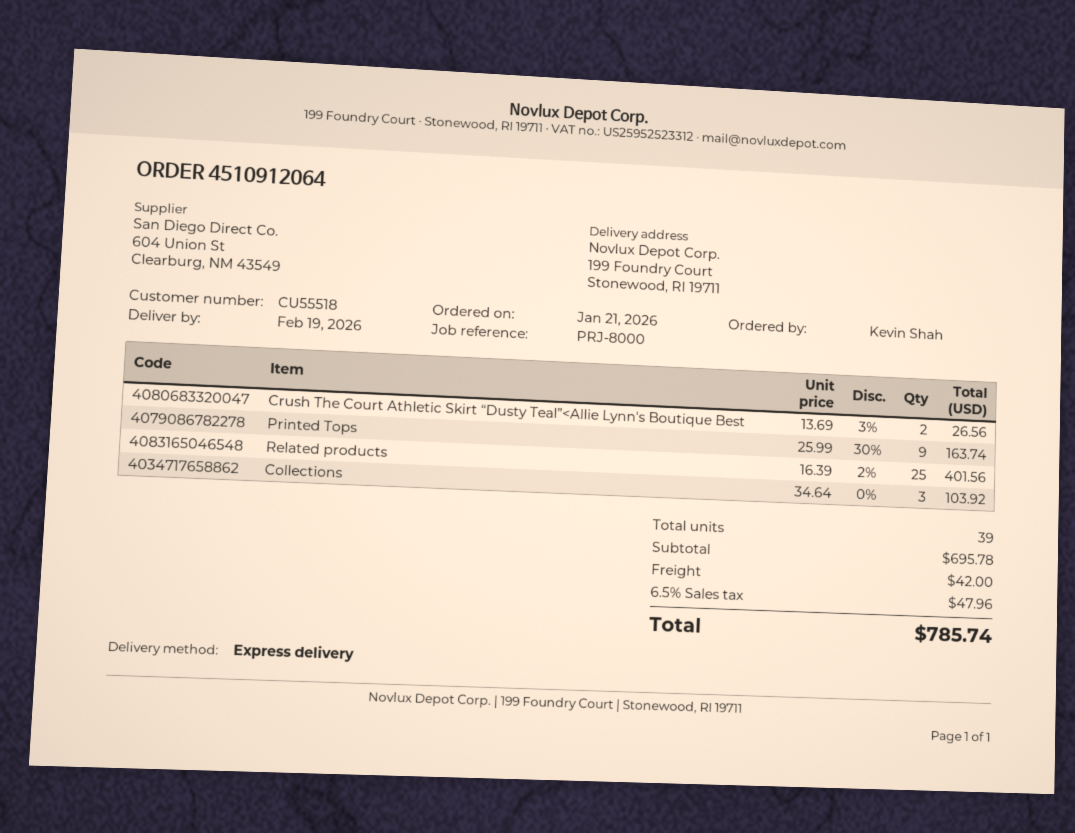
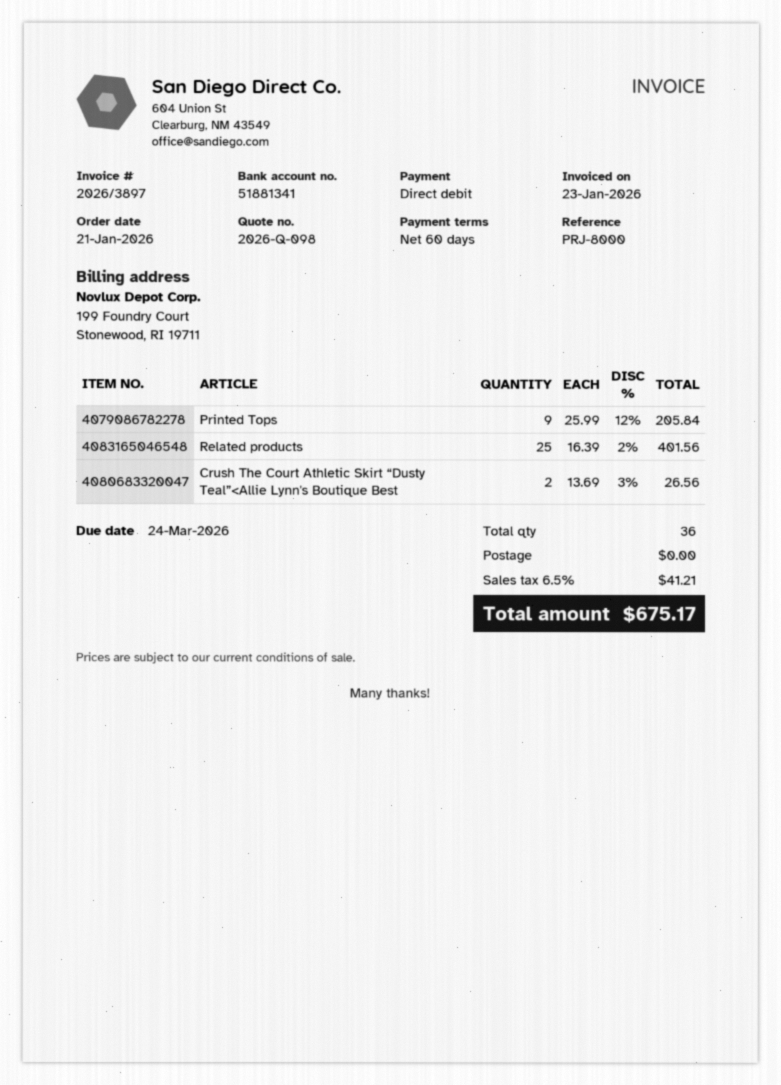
Printed Tops: 9 x 25.99 - 30% = 163.74 -> 9 x 25.99 - 12% = 205.84
Collections: 3 x 34.64 = 103.92 -> none
total quantity: 39 -> 36
shipping: 42.00 -> 0.00
tax: 6.5% = 47.96 -> 6.5% = 41.21
total: 785.74 -> 675.17

